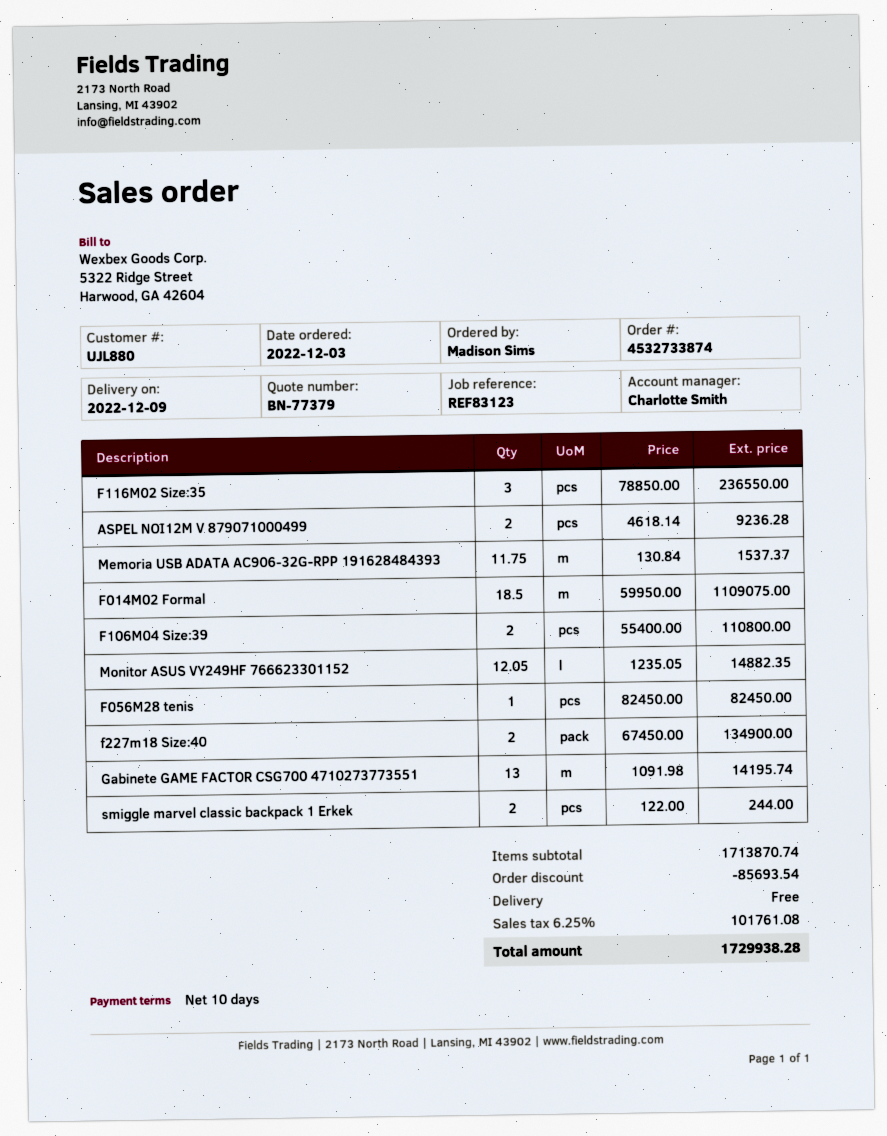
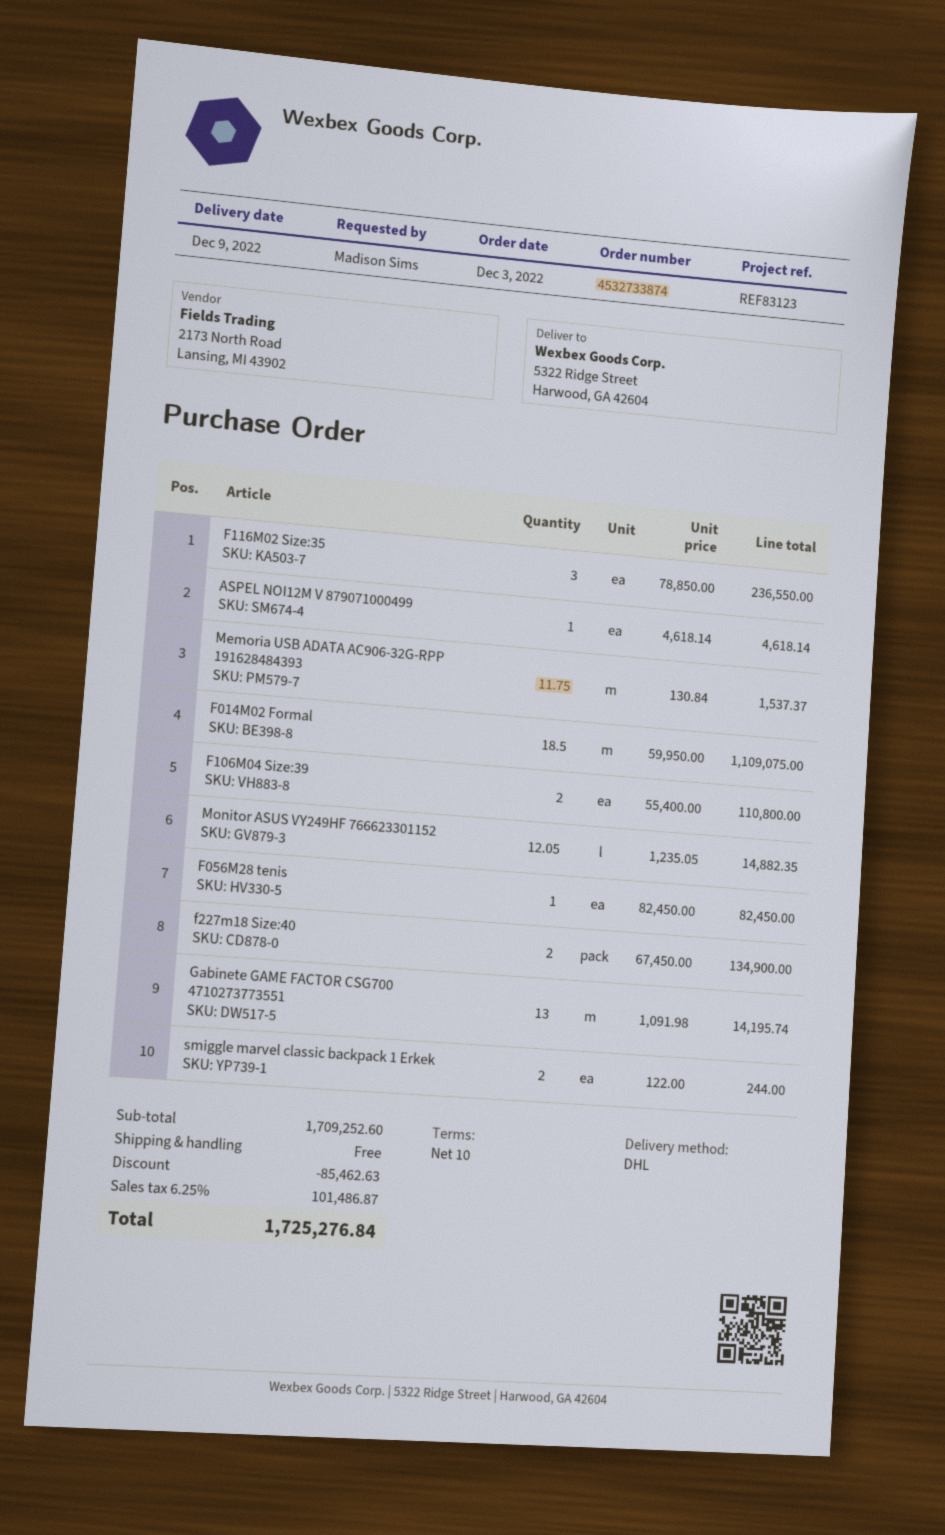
ASPEL NOI12M V 879071000499: 2 x 4618.14 = 9236.28 -> 1 x 4618.14 = 4618.14
subtotal: 1713870.74 -> 1709252.60
discount: 85693.54 -> 85462.63
tax: 6.25% = 101761.08 -> 6.25% = 101486.87
total: 1729938.28 -> 1725276.84

